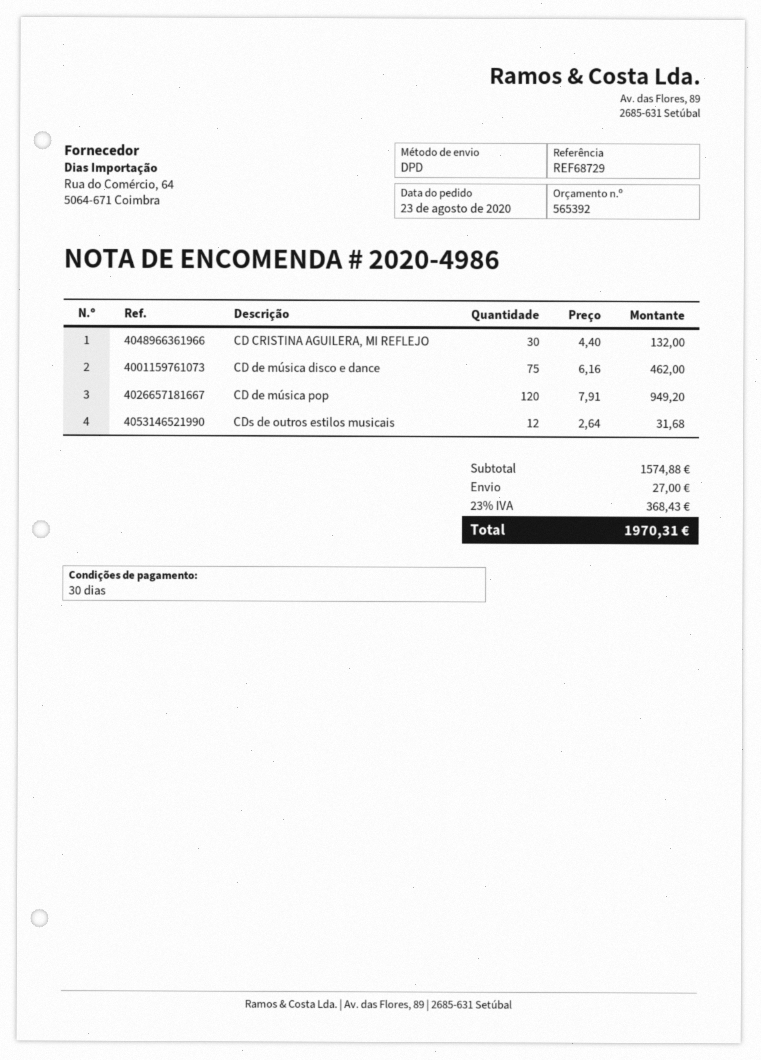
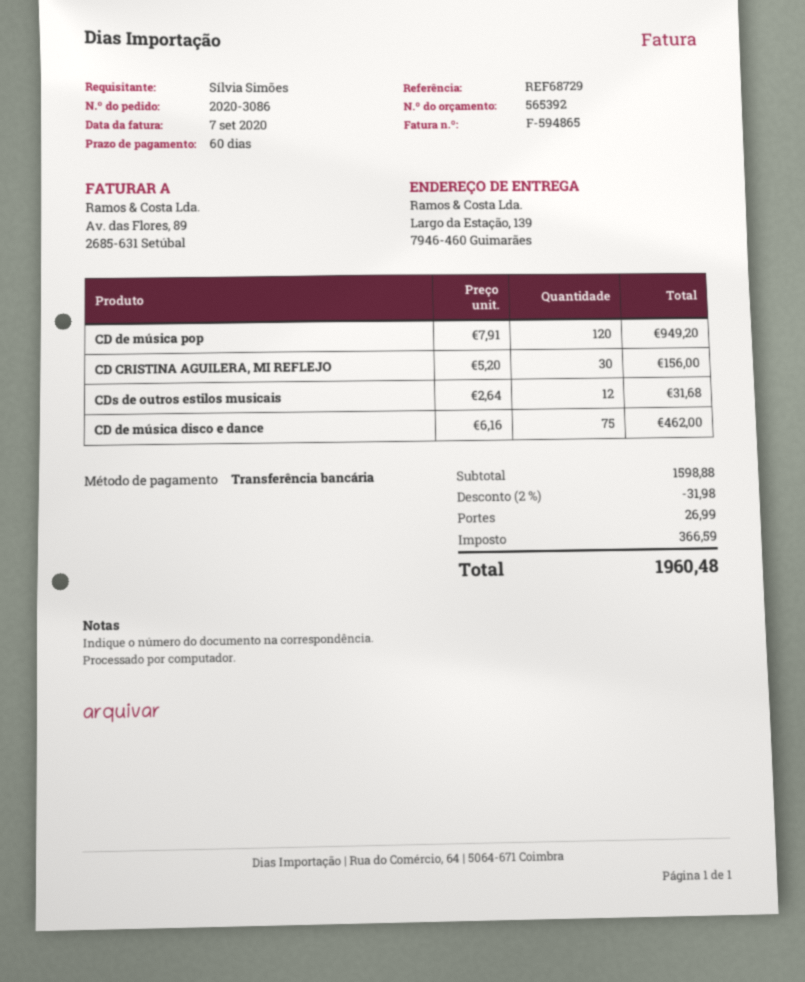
order number: 2020-4986 -> 2020-3086
payment terms: 30 days -> 60 days
CD CRISTINA AGUILERA, MI REFLEJO: 30 x 4.40 = 132.00 -> 30 x 5.20 = 156.00
subtotal: 1574.88 -> 1598.88
discount: none -> 2% = 31.98
shipping: 27.00 -> 26.99
tax: 368.43 -> 366.59
total: 1970.31 -> 1960.48

